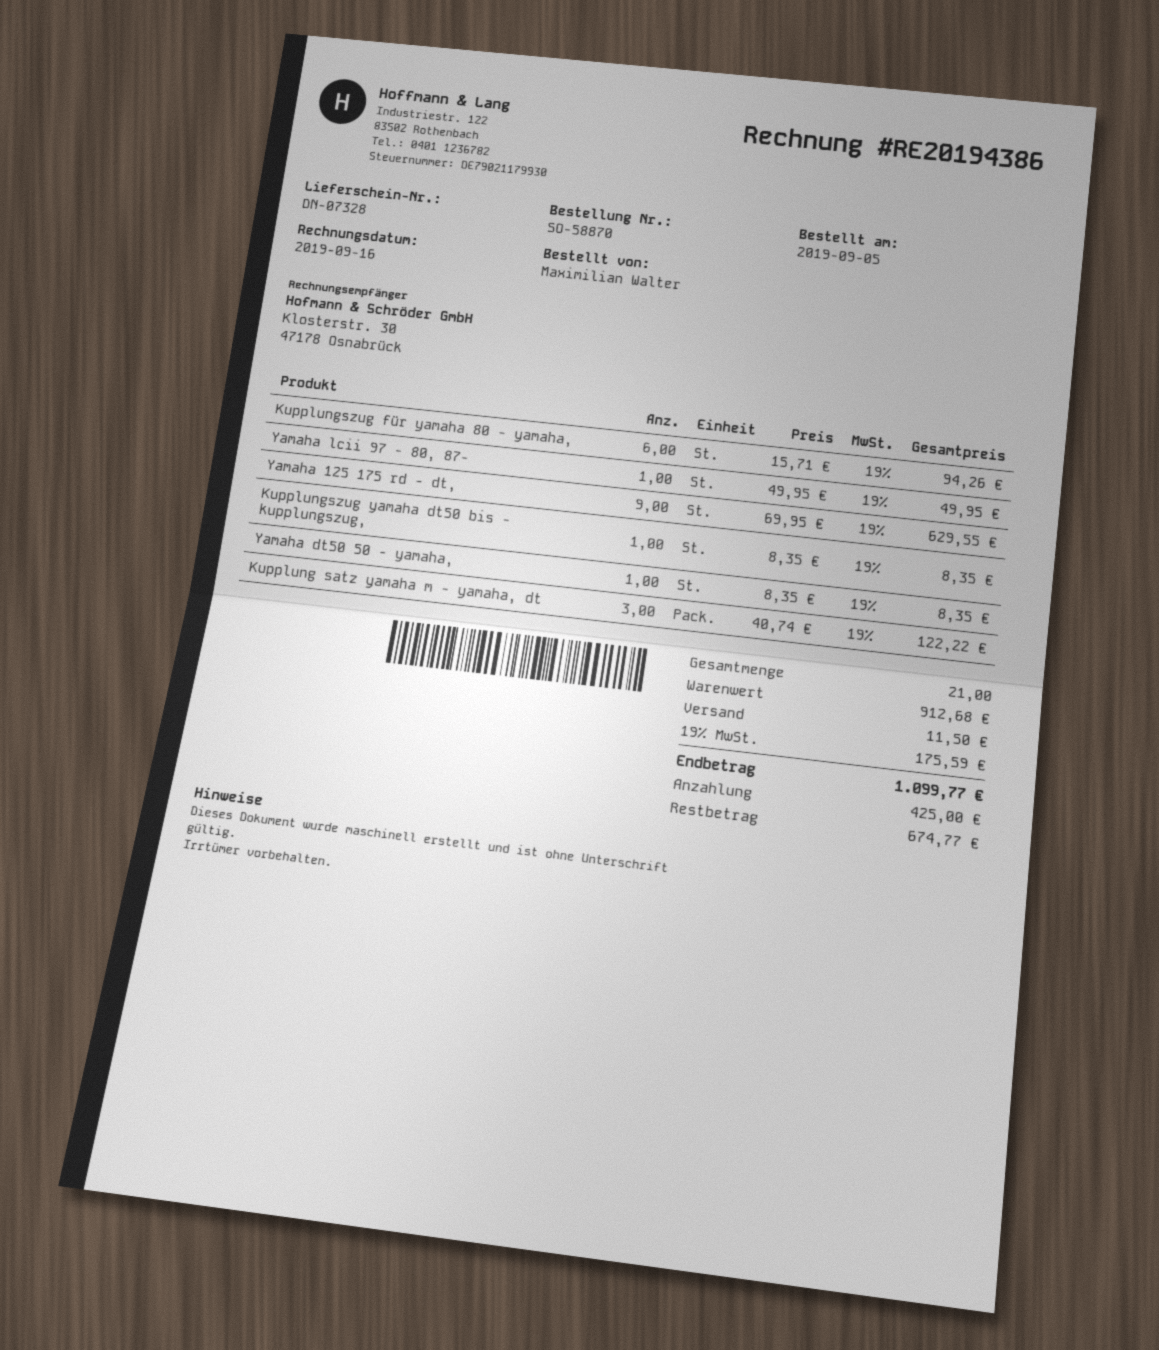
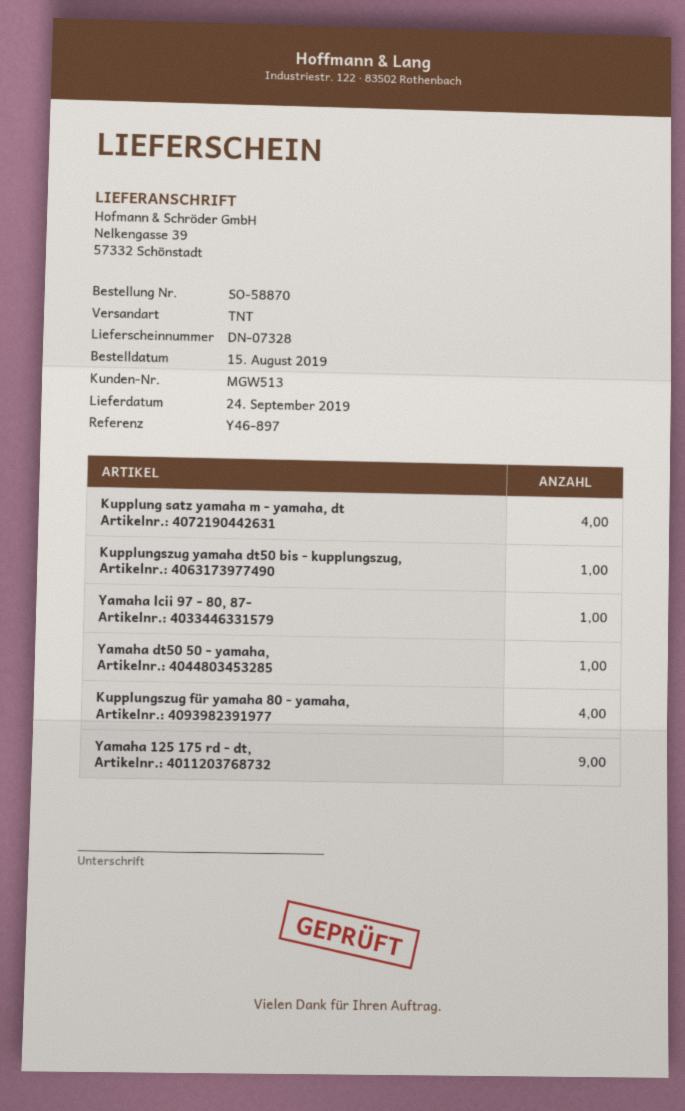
order date: 2019-09-05 -> 2019-08-15
Kupplungszug für yamaha 80 - yamaha,: 6 -> 4
Kupplung satz yamaha m - yamaha, dt: 3 -> 4

